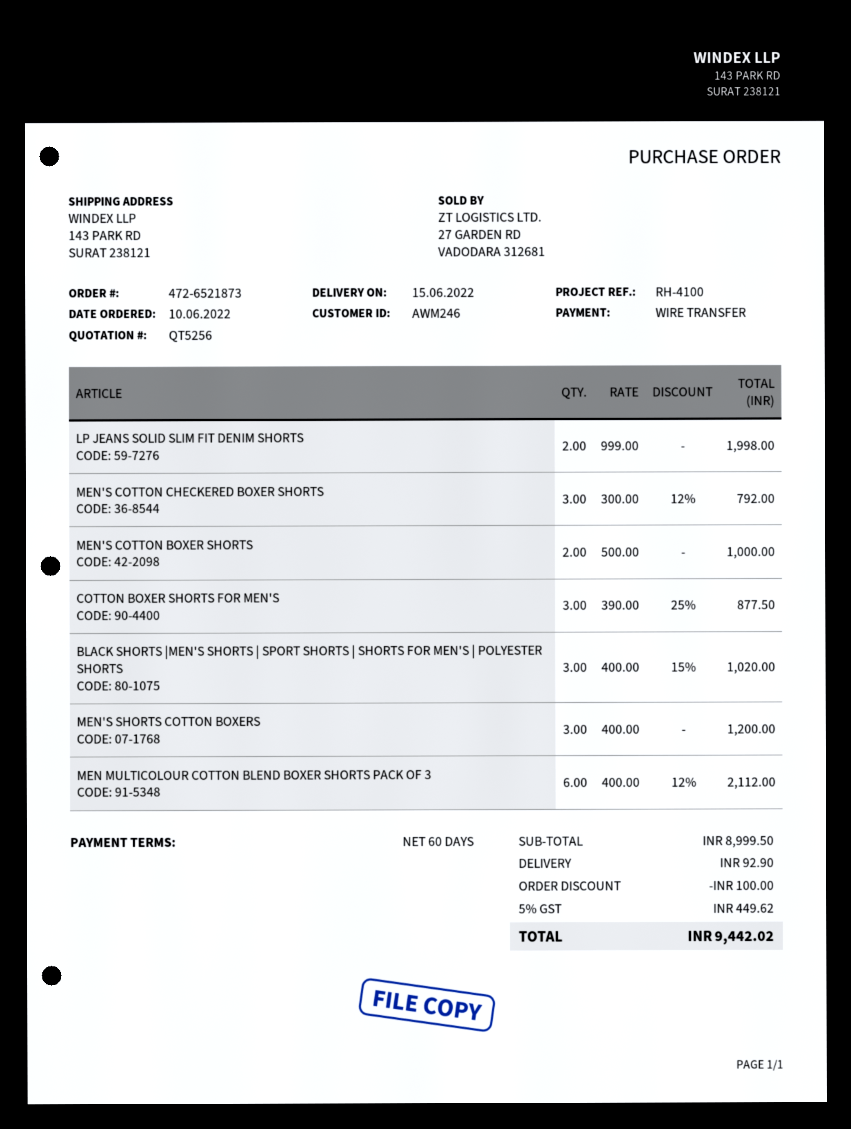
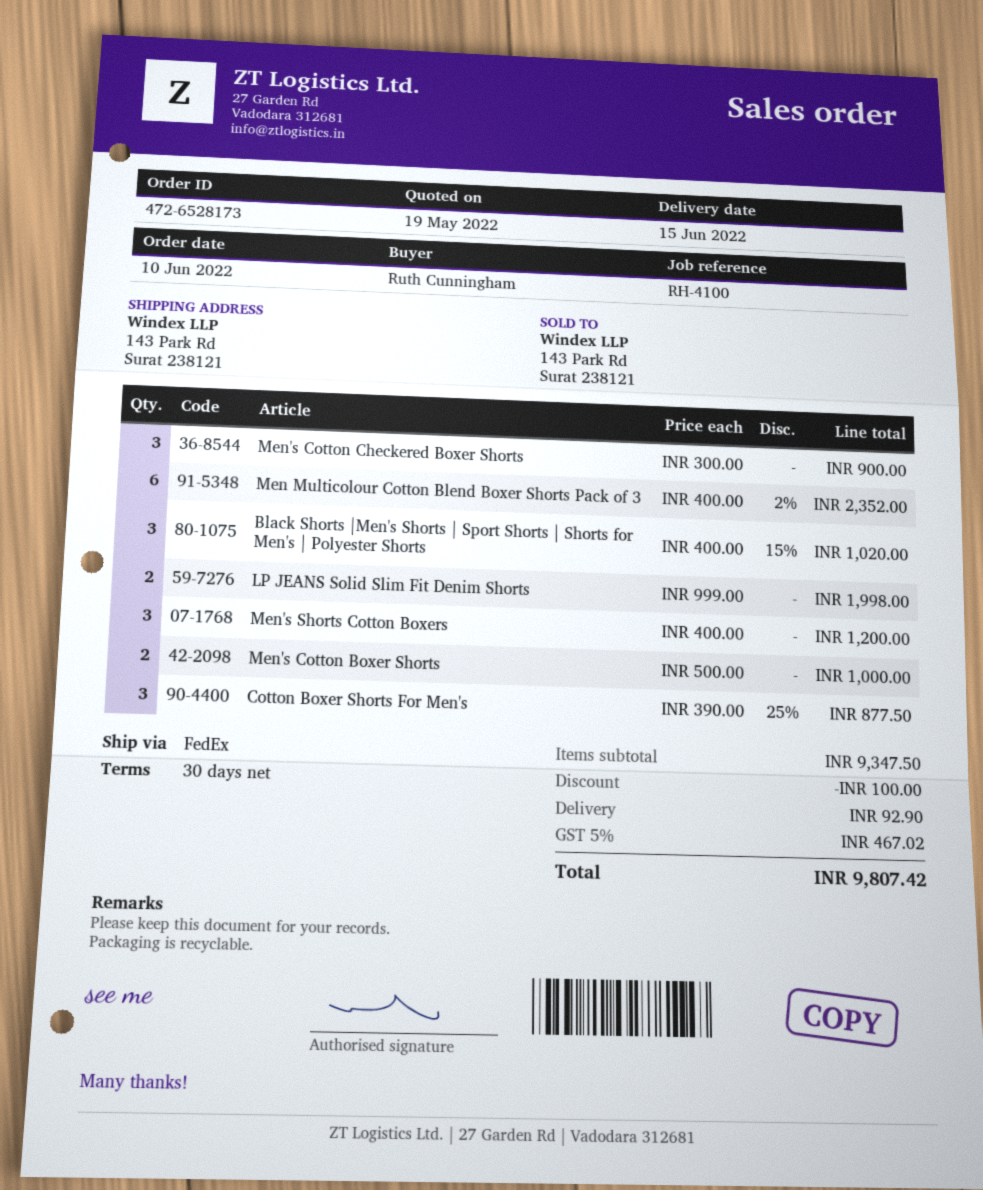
order number: 472-6521873 -> 472-6528173
payment terms: 60 days -> 30 days
MEN'S COTTON CHECKERED BOXER SHORTS: 3 x 300.00 - 12% = 792.00 -> 3 x 300.00 = 900.00
MEN MULTICOLOUR COTTON BLEND BOXER SHORTS PACK OF 3: 6 x 400.00 - 12% = 2112.00 -> 6 x 400.00 - 2% = 2352.00
subtotal: 8999.50 -> 9347.50
tax: 5% = 449.62 -> 5% = 467.02
total: 9442.02 -> 9807.42

